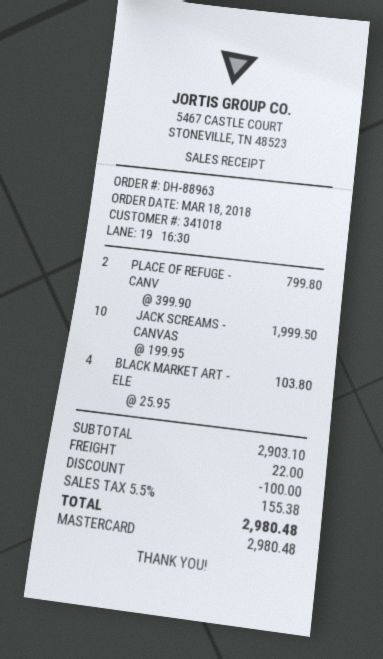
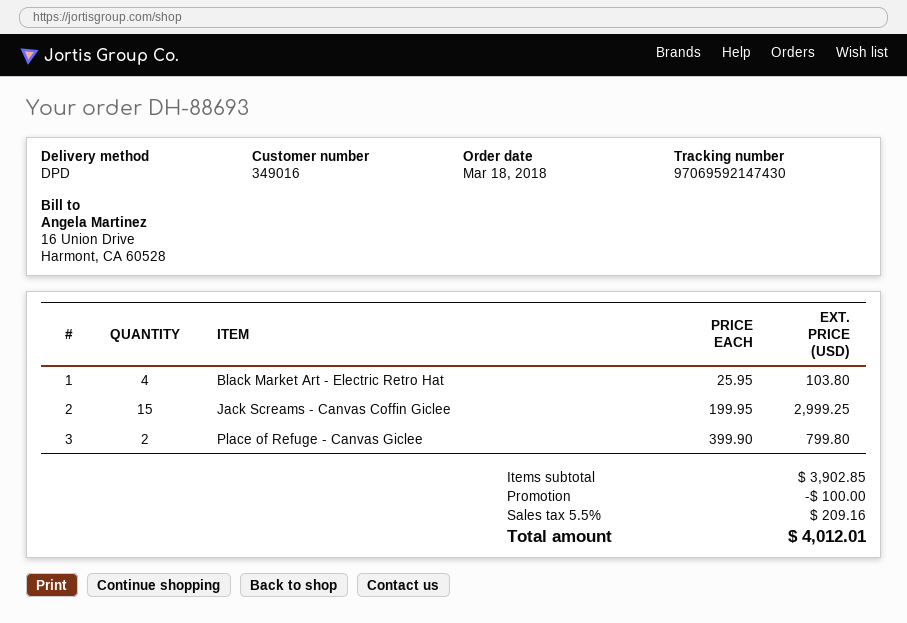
order number: DH-88963 -> DH-88693
customer number: 341018 -> 349016
JACK SCREAMS - CANVAS: 10 x 199.95 = 1999.50 -> 15 x 199.95 = 2999.25
subtotal: 2903.10 -> 3902.85
shipping: 22.00 -> none
tax: 5.5% = 155.38 -> 5.5% = 209.16
total: 2980.48 -> 4012.01

